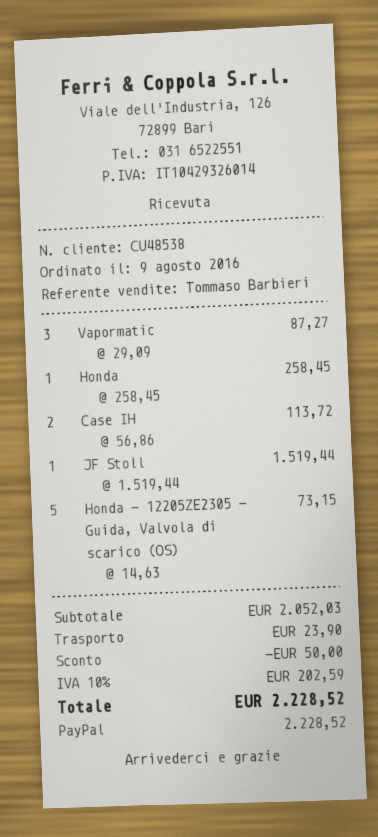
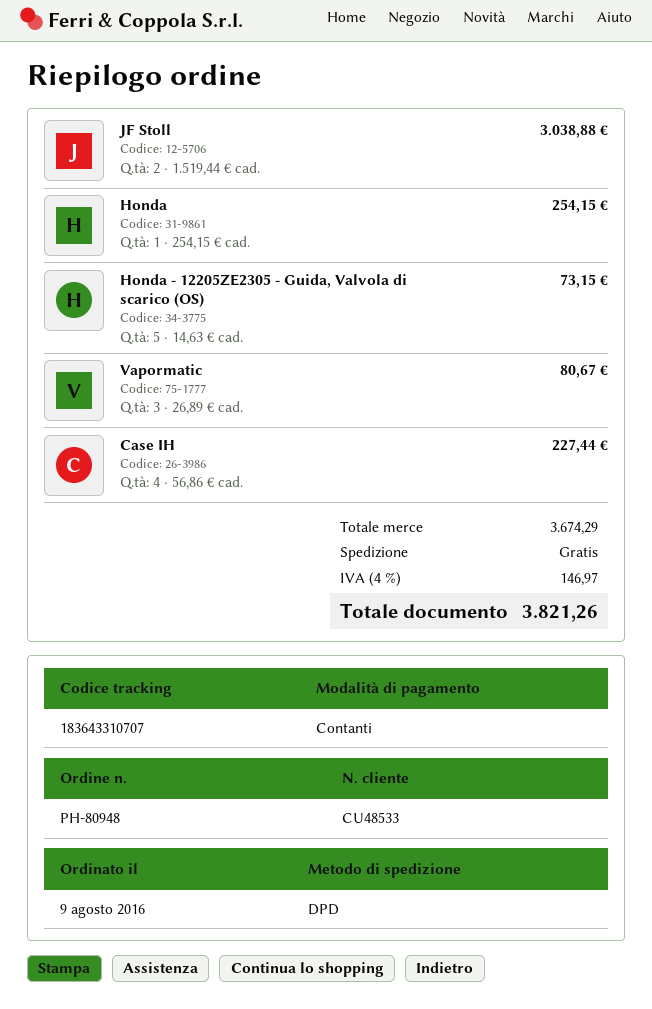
customer number: CU48538 -> CU48533
payment method: PayPal -> cash
Vapormatic: 3 x 29.09 = 87.27 -> 3 x 26.89 = 80.67
Honda: 1 x 258.45 = 258.45 -> 1 x 254.15 = 254.15
Case IH: 2 x 56.86 = 113.72 -> 4 x 56.86 = 227.44
JF Stoll: 1 x 1519.44 = 1519.44 -> 2 x 1519.44 = 3038.88
subtotal: 2052.03 -> 3674.29
discount: 50.00 -> none
shipping: 23.90 -> 0.00
tax: 10% = 202.59 -> 4% = 146.97
total: 2228.52 -> 3821.26

